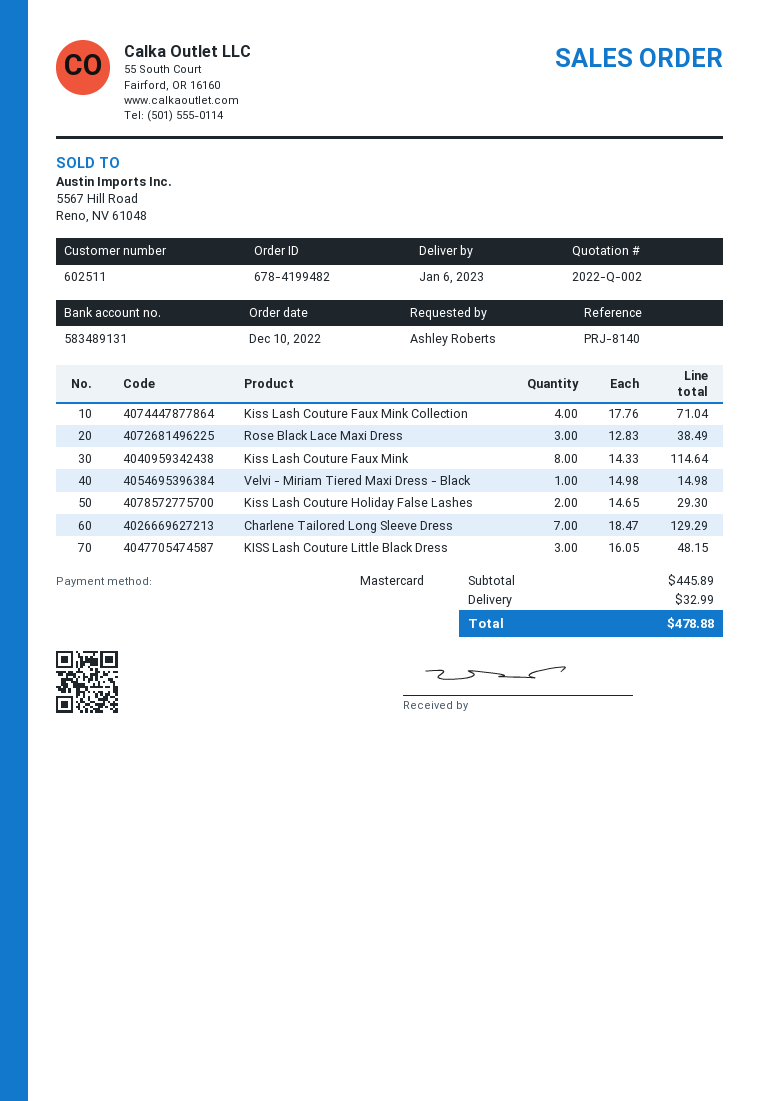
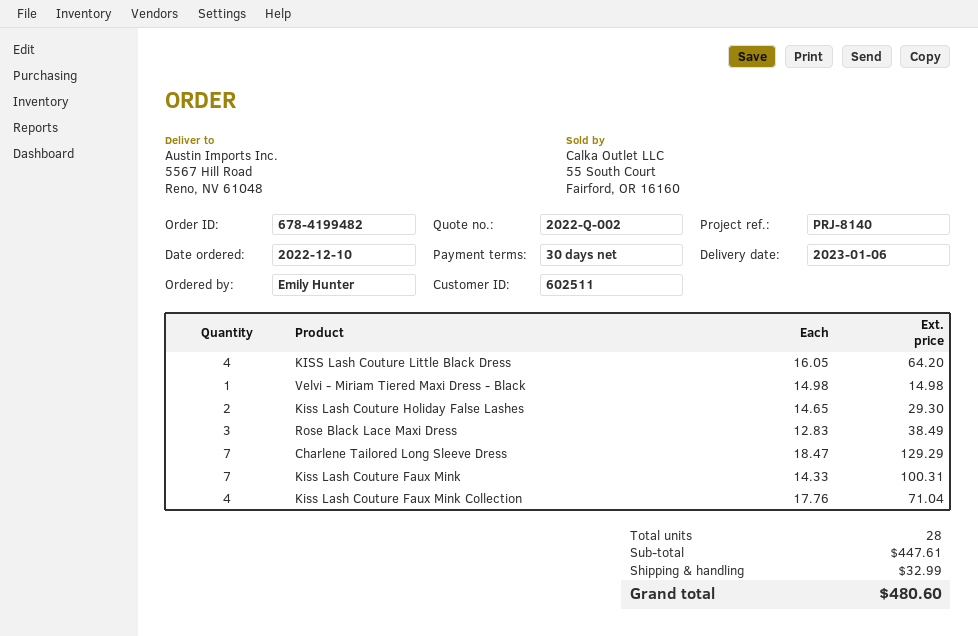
ordered by: Ashley Roberts -> Emily Hunter
Kiss Lash Couture Faux Mink: 8 x 14.33 = 114.64 -> 7 x 14.33 = 100.31
KISS Lash Couture Little Black Dress: 3 x 16.05 = 48.15 -> 4 x 16.05 = 64.20
subtotal: 445.89 -> 447.61
total: 478.88 -> 480.60

